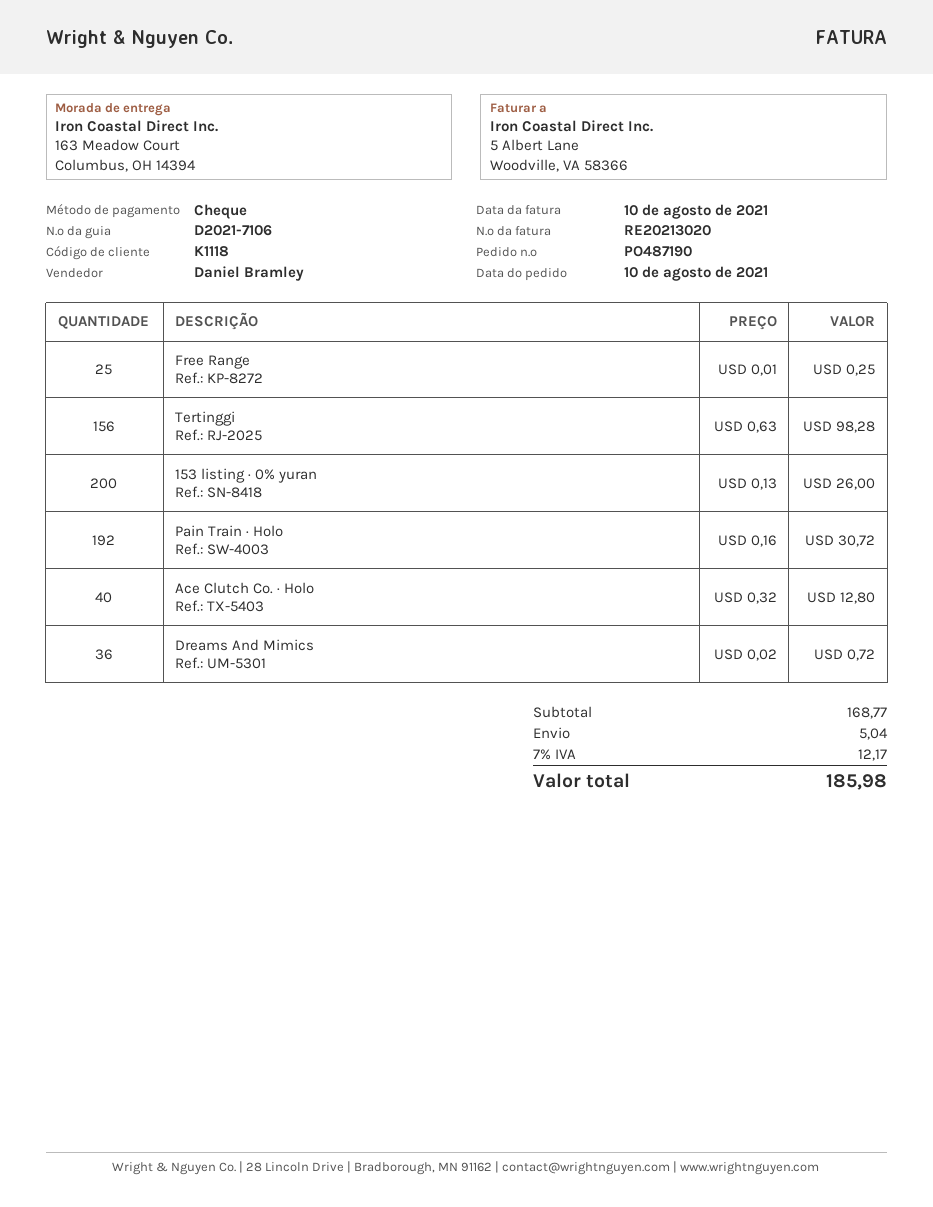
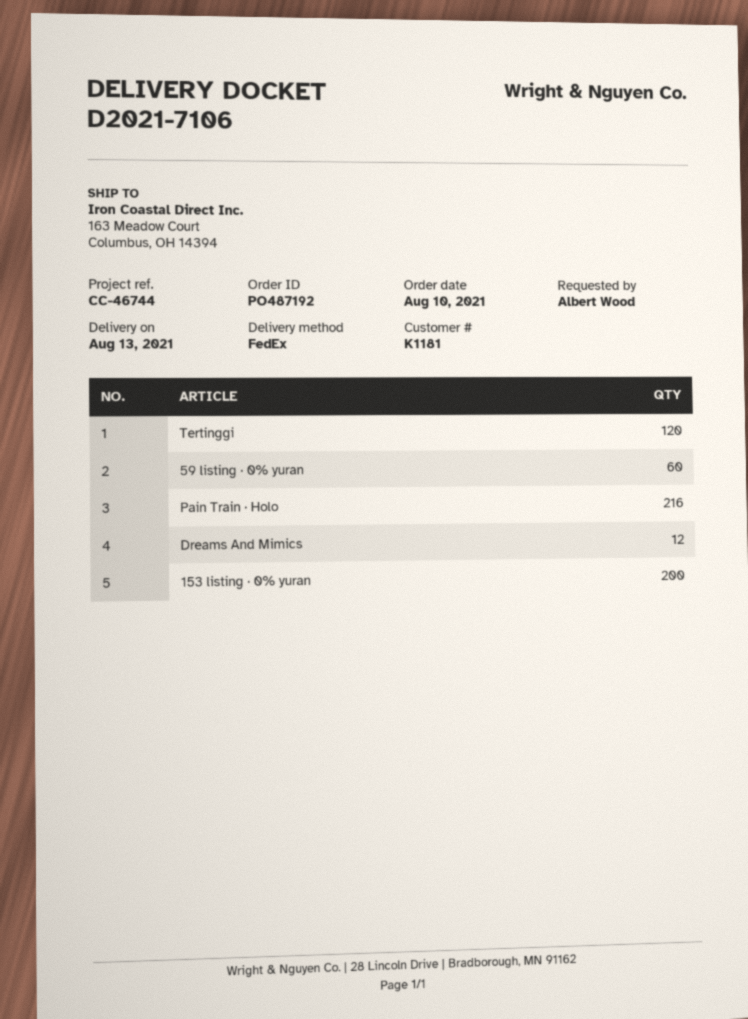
order number: PO487190 -> PO487192
customer number: K1118 -> K1181
Free Range: 25 -> none
Tertinggi: 156 -> 120
Pain Train · Holo: 192 -> 216
Ace Clutch Co. · Holo: 40 -> none
Dreams And Mimics: 36 -> 12
59 listing · 0% yuran: none -> 60

